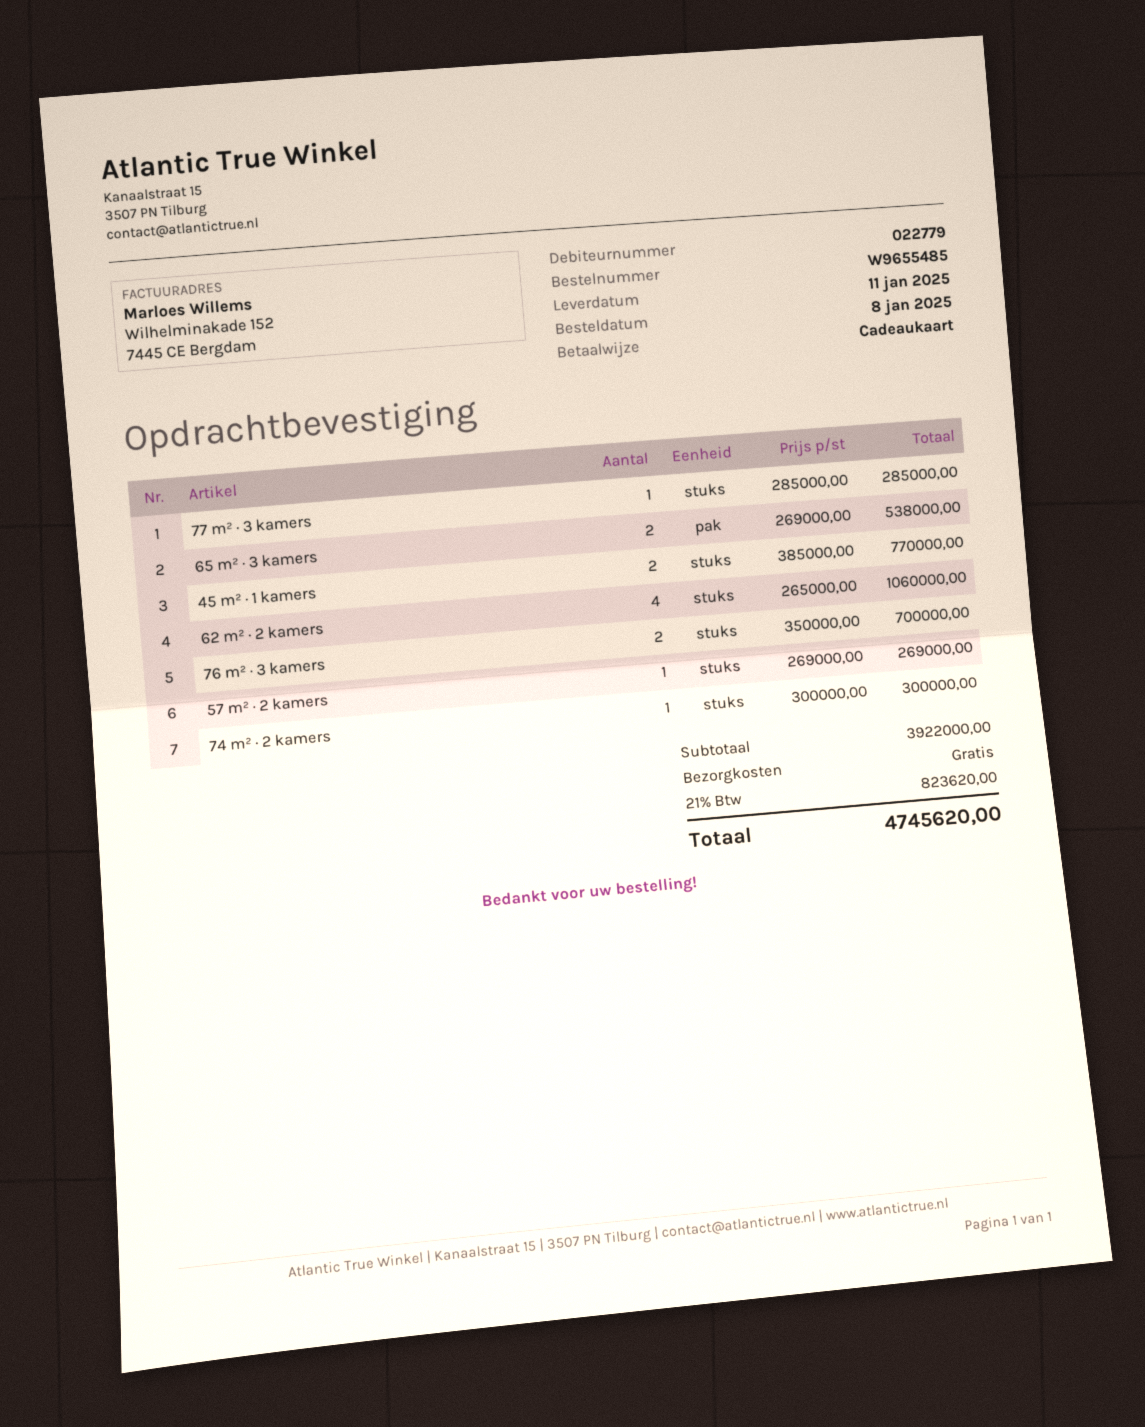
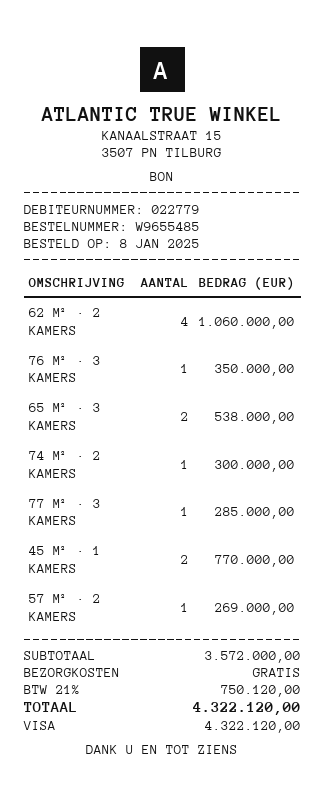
payment method: gift card -> Visa
76 m² · 3 kamers: 2 for 700000.00 -> 1 for 350000.00
subtotal: 3922000.00 -> 3572000.00
tax: 21% = 823620.00 -> 21% = 750120.00
total: 4745620.00 -> 4322120.00

